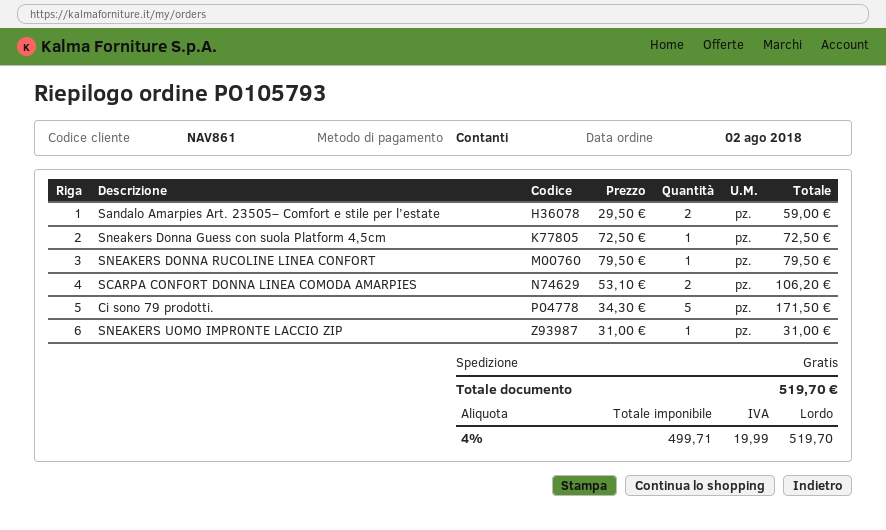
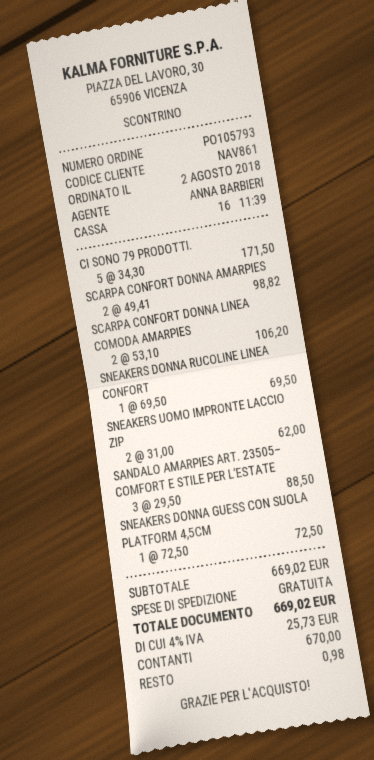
Sandalo Amarpies Art. 23505– Comfort e stile per l’estate: 2 x 29.50 = 59.00 -> 3 x 29.50 = 88.50
SNEAKERS DONNA RUCOLINE LINEA CONFORT: 1 x 79.50 = 79.50 -> 1 x 69.50 = 69.50
SNEAKERS UOMO IMPRONTE LACCIO ZIP: 1 x 31.00 = 31.00 -> 2 x 31.00 = 62.00
SCARPA CONFORT DONNA AMARPIES: none -> 2 x 49.41 = 98.82
tax: 4% = 19.99 -> 4% = 25.73
total: 519.70 -> 669.02

